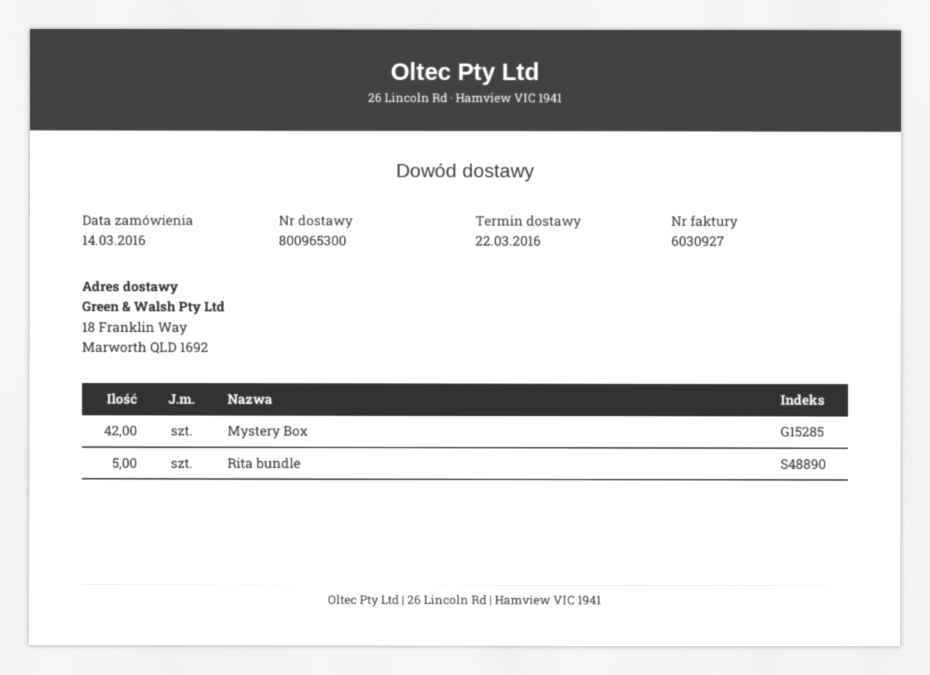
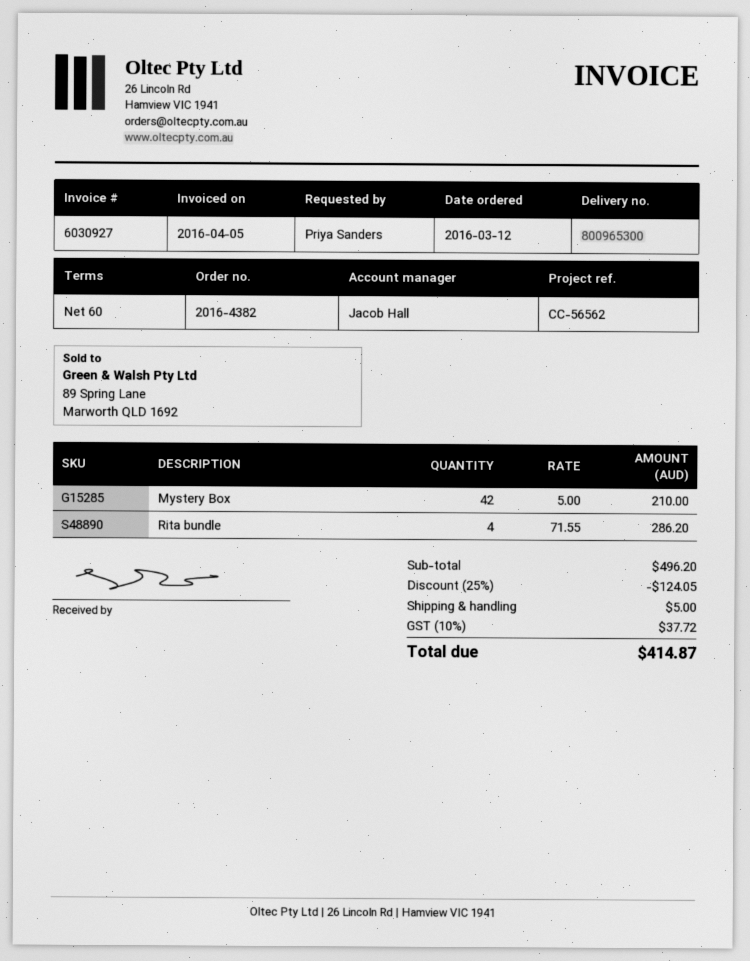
order date: 2016-03-14 -> 2016-03-12
Rita bundle: 5 -> 4

